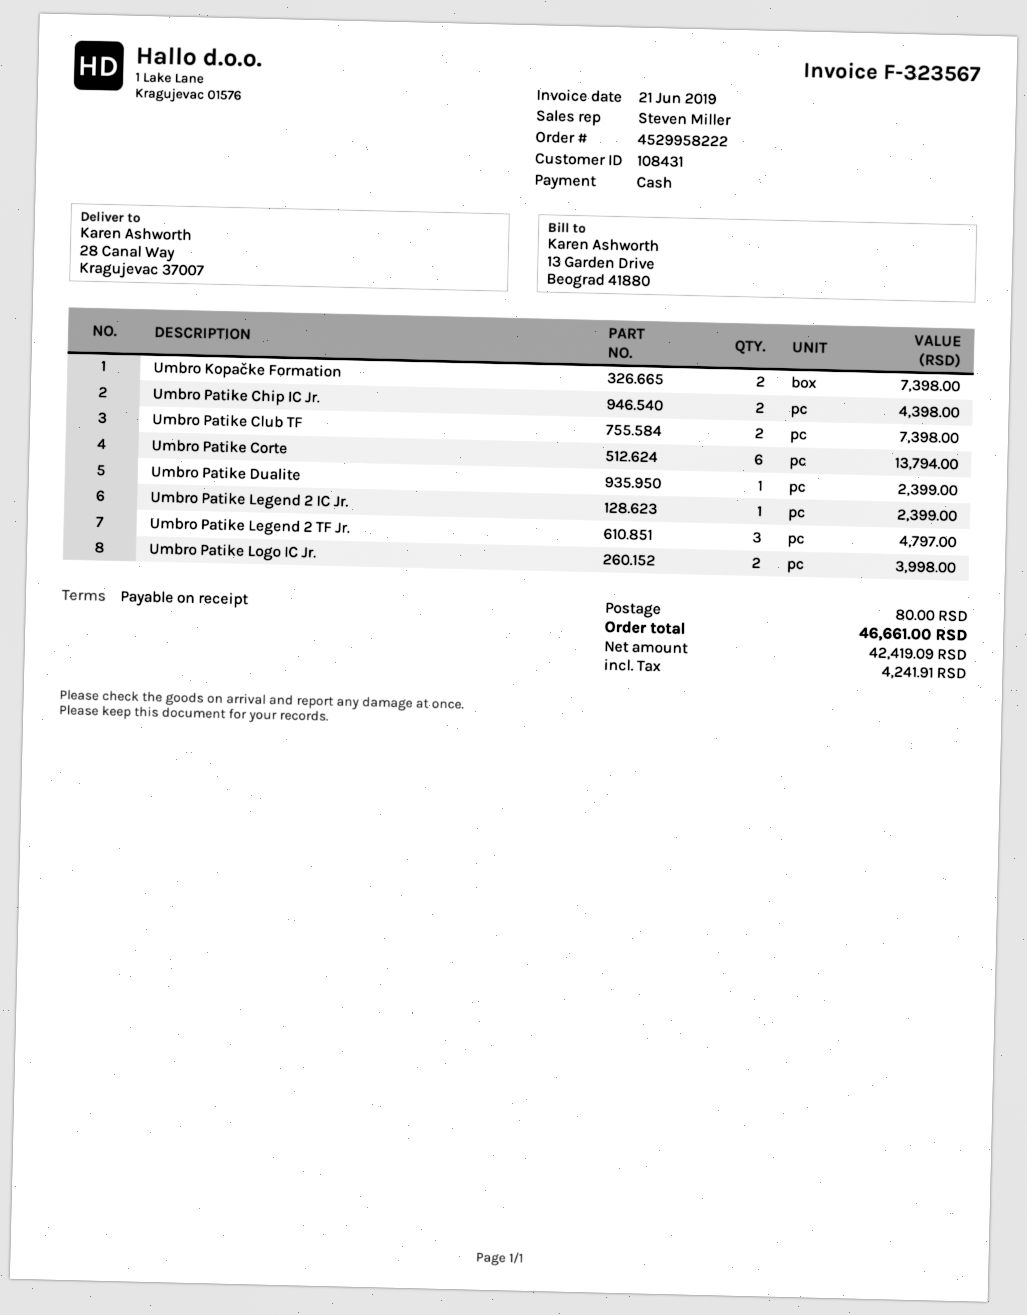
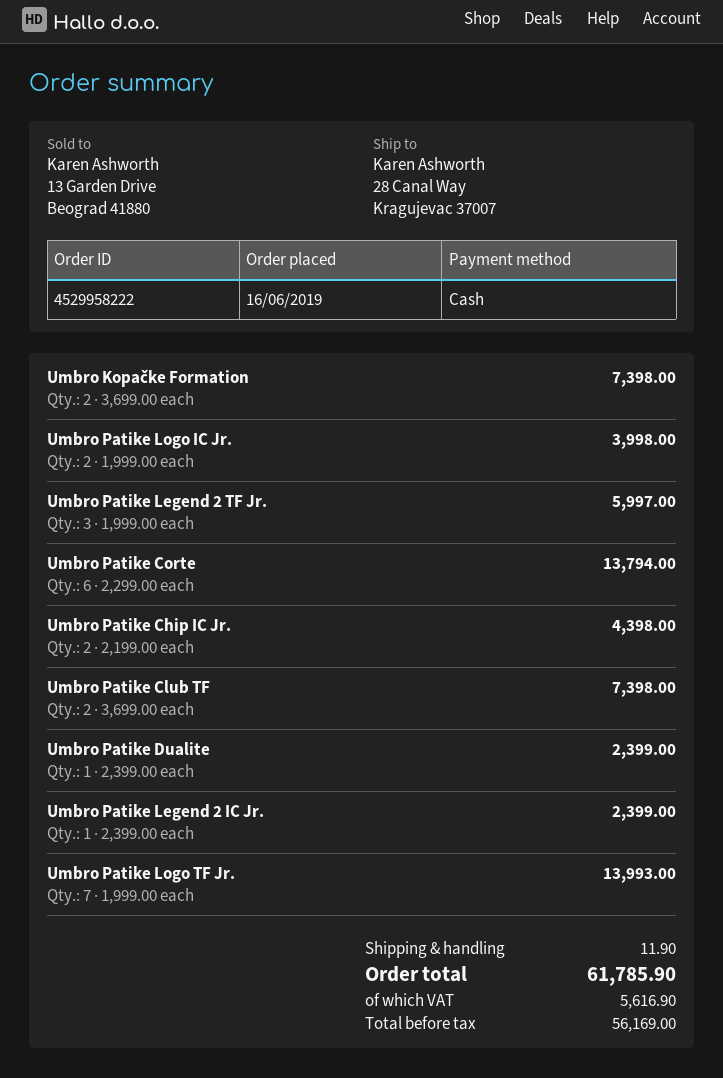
Umbro Patike Legend 2 TF Jr.: 3 for 4797.00 -> 3 for 5997.00
Umbro Patike Logo TF Jr.: none -> 7 for 13993.00
shipping: 80.00 -> 11.90
net: 42419.09 -> 56169.00
tax: 4241.91 -> 5616.90
total: 46661.00 -> 61785.90

